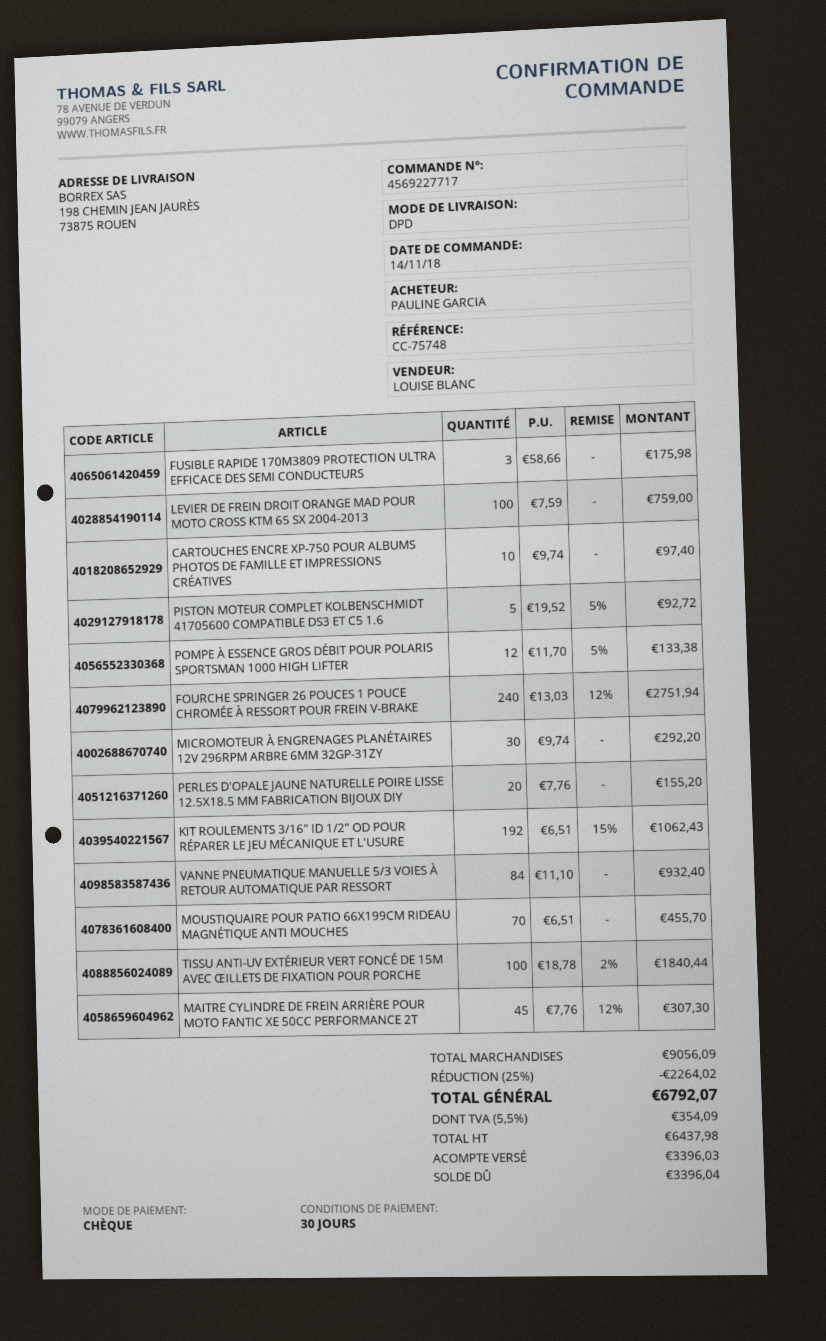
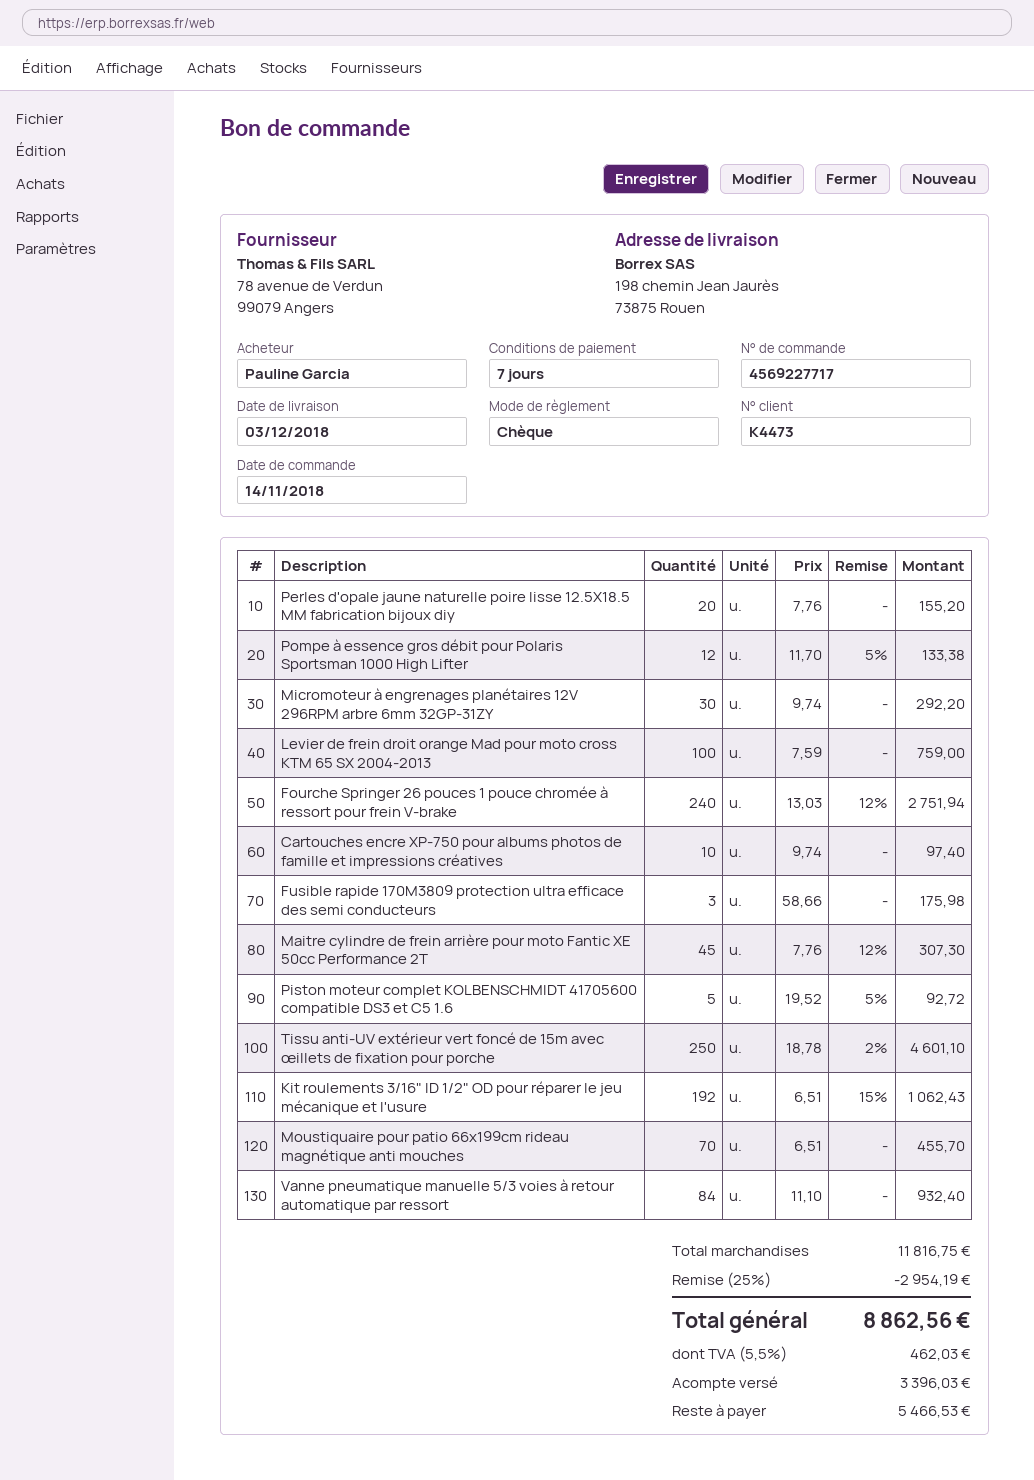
payment terms: 30 days -> 7 days
TISSU ANTI-UV EXTÉRIEUR VERT FONCÉ DE 15M AVEC ŒILLETS DE FIXATION POUR PORCHE: 100 x 18.78 - 2% = 1840.44 -> 250 x 18.78 - 2% = 4601.10
subtotal: 9056.09 -> 11816.75
discount: 25% = 2264.02 -> 25% = 2954.19
tax: 5.5% = 354.09 -> 5.5% = 462.03
total: 6792.07 -> 8862.56
balance: 3396.04 -> 5466.53

